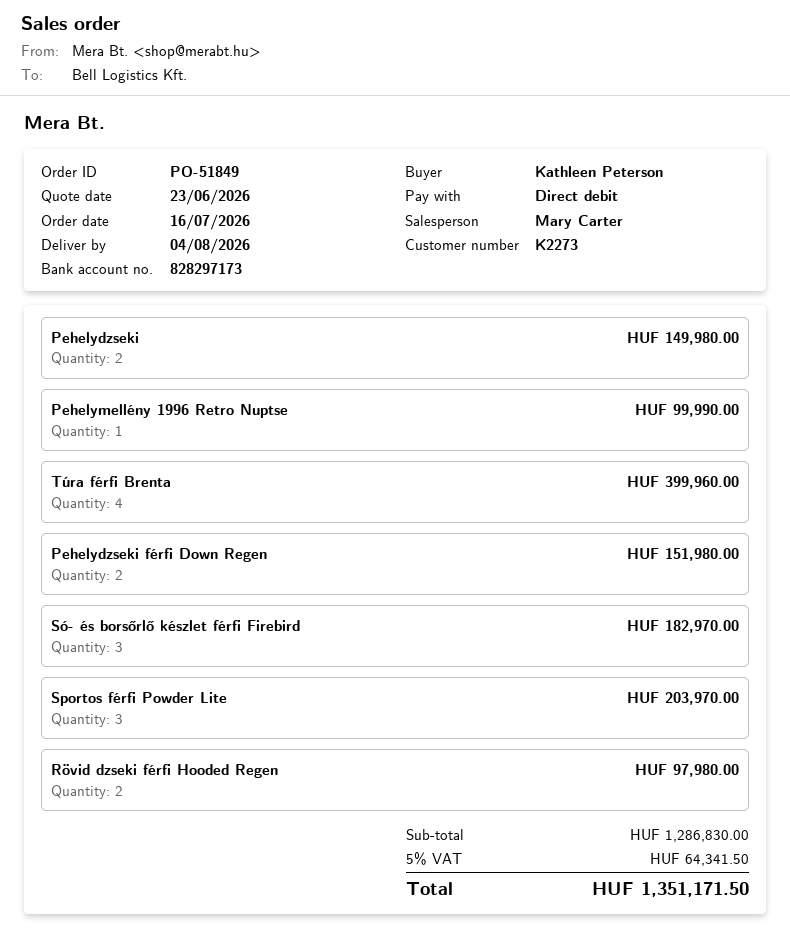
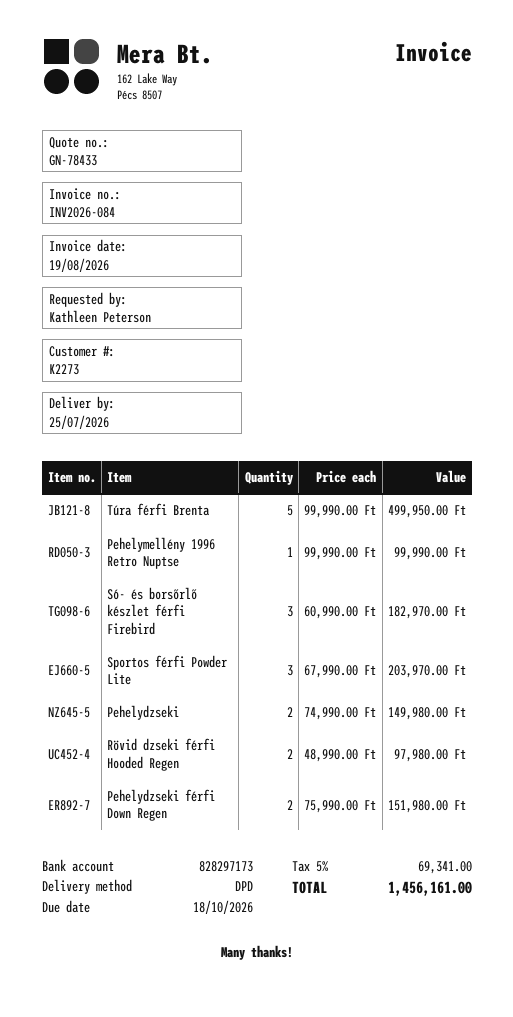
delivery date: 2026-08-04 -> 2026-07-25
Túra férfi Brenta: 4 for 399960.00 -> 5 for 499950.00
tax: 5% = 64341.50 -> 5% = 69341.00
total: 1351171.50 -> 1456161.00

